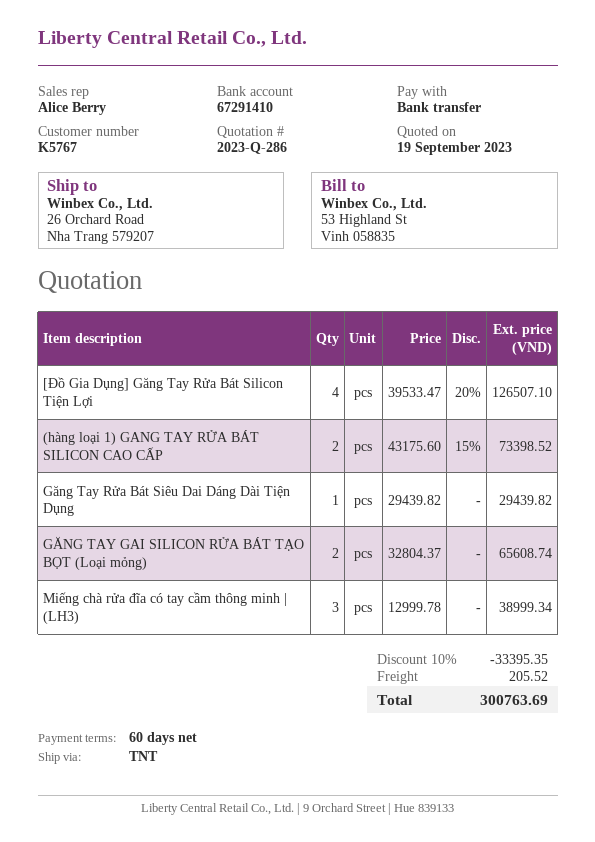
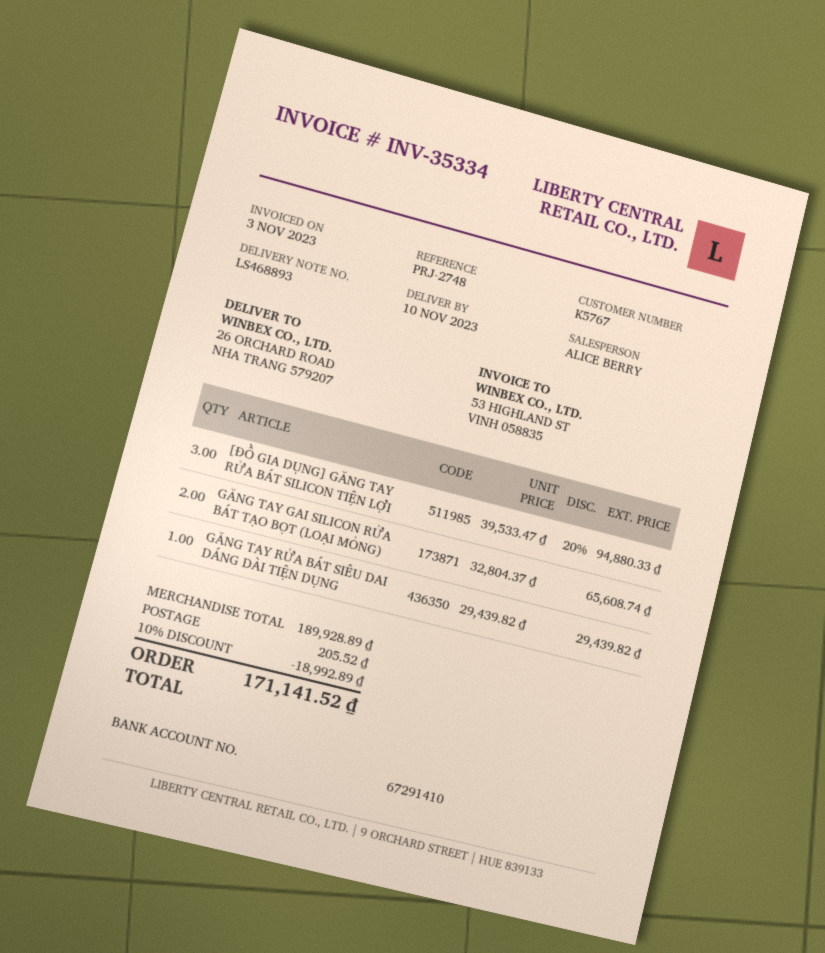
[Đồ Gia Dụng] Găng Tay Rửa Bát Silicon Tiện Lợi: 4 x 39533.47 - 20% = 126507.10 -> 3 x 39533.47 - 20% = 94880.33
(hàng loại 1) GANG TAY RỬA BÁT SILICON CAO CẤP: 2 x 43175.60 - 15% = 73398.52 -> none
Miếng chà rửa đĩa có tay cầm thông minh | (LH3): 3 x 12999.78 = 38999.34 -> none
discount: 10% = 33395.35 -> 10% = 18992.89
total: 300763.69 -> 171141.52

